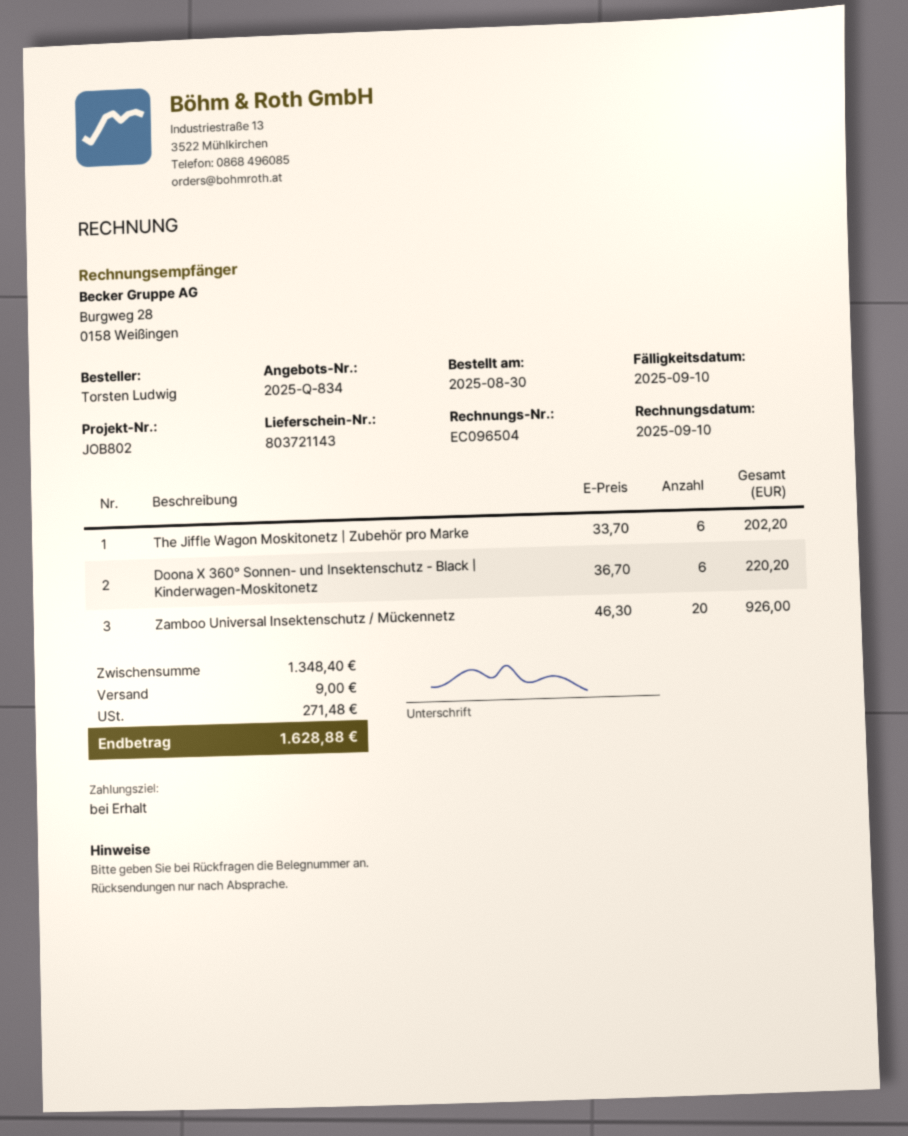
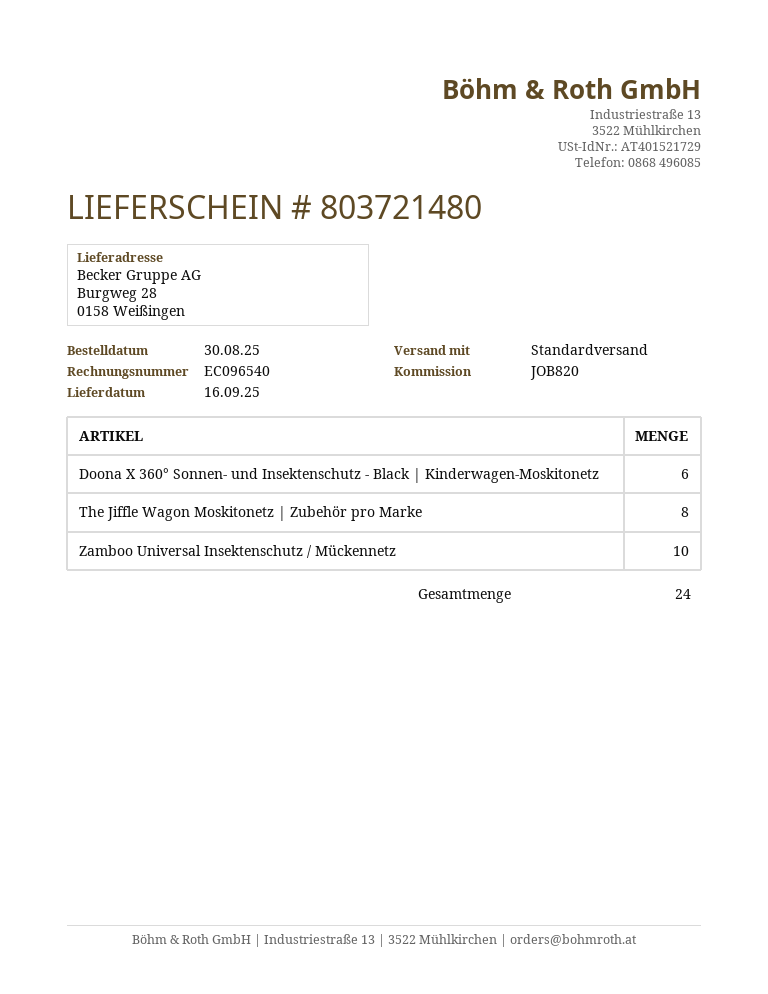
delivery note number: 803721143 -> 803721480
invoice number: EC096504 -> EC096540
reference: JOB802 -> JOB820
The Jiffle Wagon Moskitonetz | Zubehör pro Marke: 6 -> 8
Zamboo Universal Insektenschutz / Mückennetz: 20 -> 10

